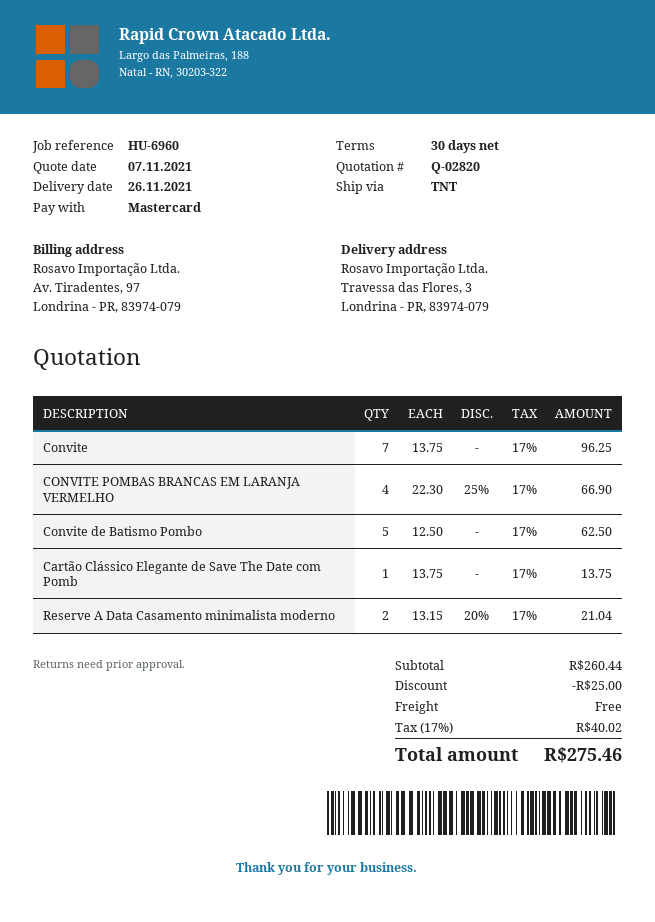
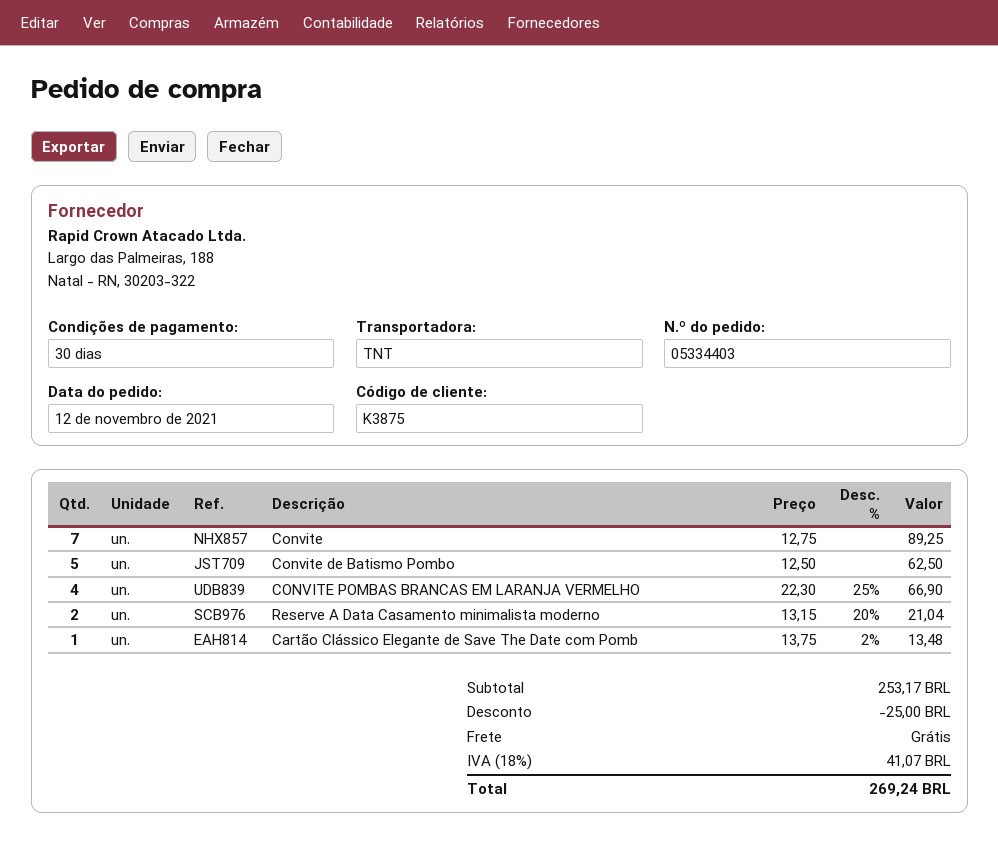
Convite: 7 x 13.75 = 96.25 -> 7 x 12.75 = 89.25
Cartão Clássico Elegante de Save The Date com Pomb: 1 x 13.75 = 13.75 -> 1 x 13.75 - 2% = 13.48
subtotal: 260.44 -> 253.17
tax: 17% = 40.02 -> 18% = 41.07
total: 275.46 -> 269.24

